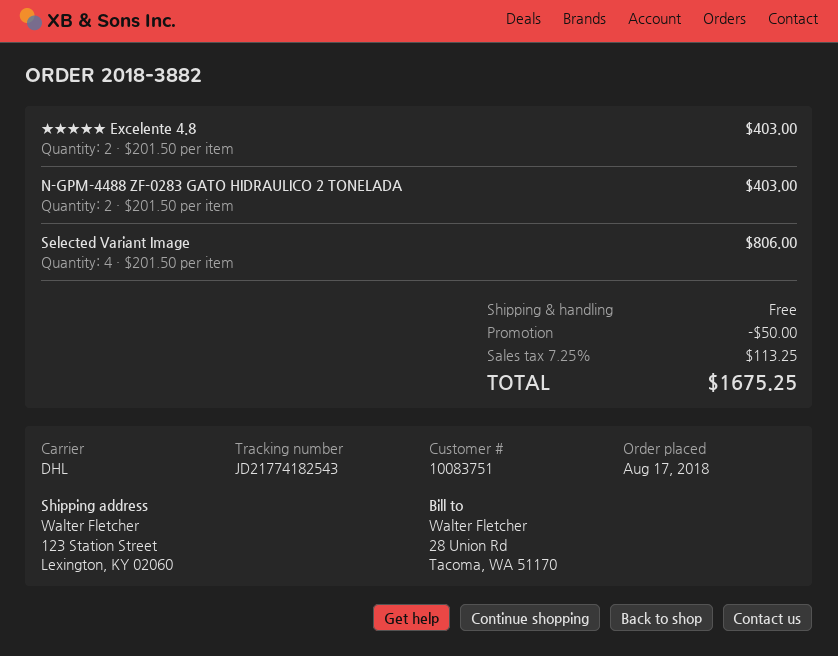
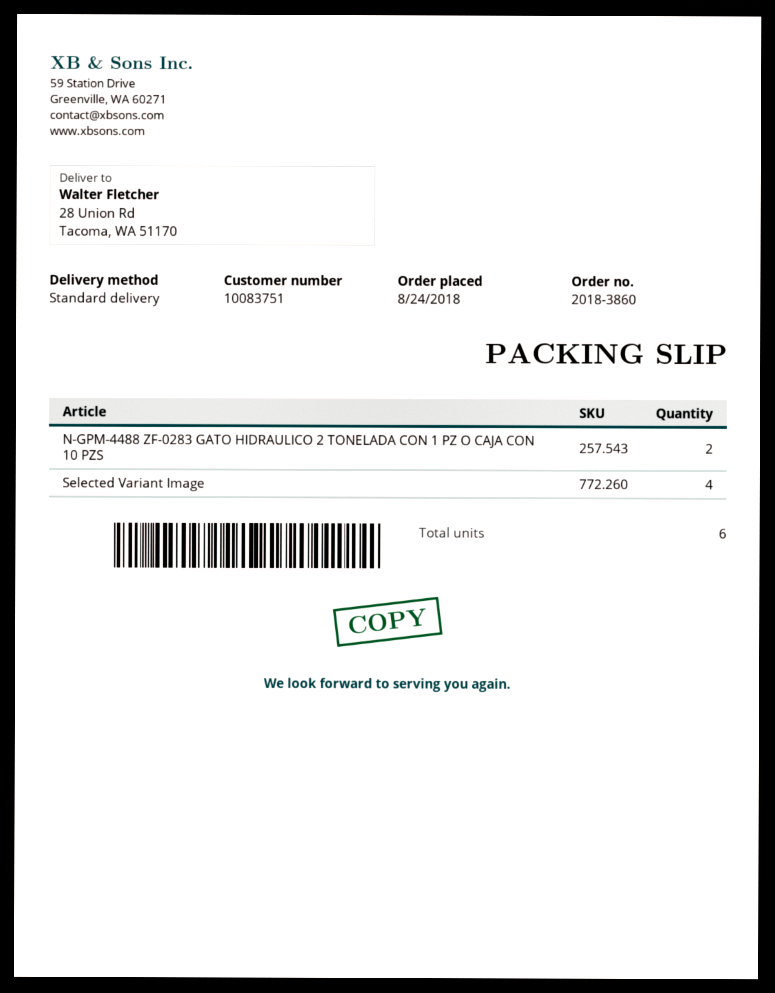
order number: 2018-3882 -> 2018-3860
order date: 2018-08-17 -> 2018-08-24
shipping method: DHL -> standard
ship to: 123 Station Street, Lexington, KY 02060 -> 28 Union Rd, Tacoma, WA 51170
★★★★★ Excelente 4.8: 2 -> none
N-GPM-4488 ZF-0283 GATO HIDRAULICO 2 TONELADA: 2 -> none
N-GPM-4488 ZF-0283 GATO HIDRAULICO 2 TONELADA CON 1 PZ O CAJA CON 10 PZS: none -> 2

